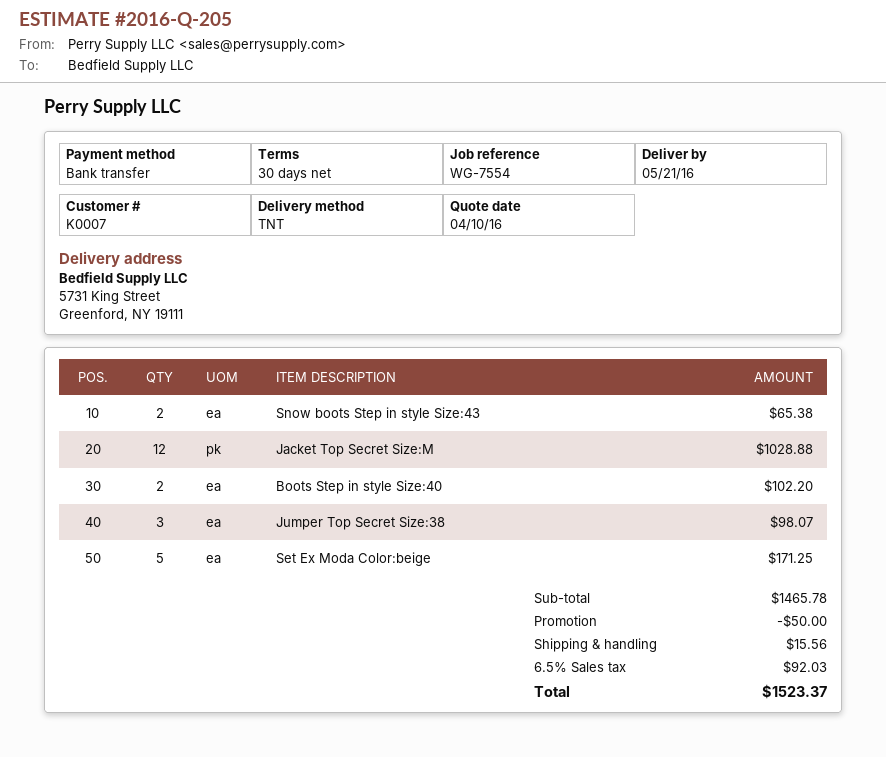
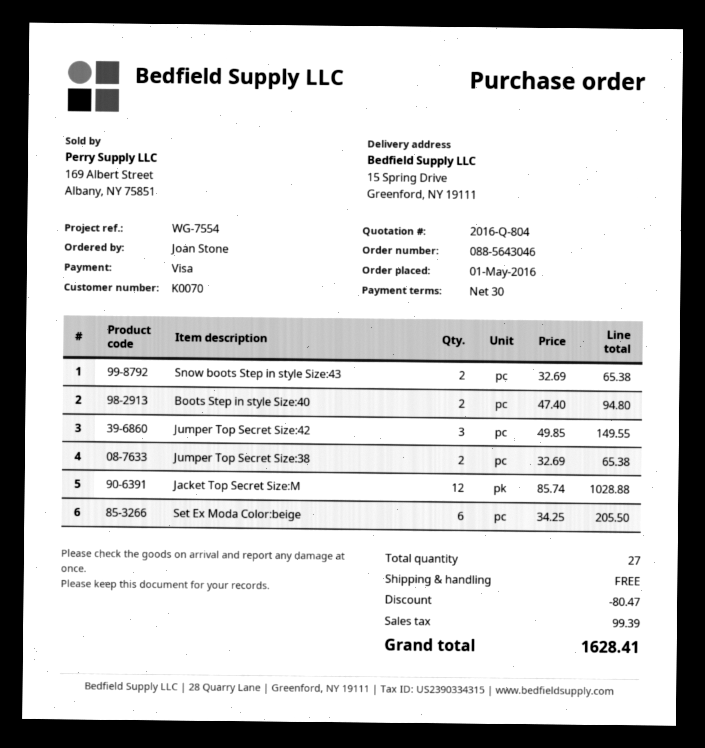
quote number: 2016-Q-205 -> 2016-Q-804
customer number: K0007 -> K0070
payment method: bank transfer -> Visa
ship to: 5731 King Street, Greenford, NY 19111 -> 15 Spring Drive, Greenford, NY 19111
Boots Step in style Size:40: 2 for 102.20 -> 2 for 94.80
Jumper Top Secret Size:38: 3 for 98.07 -> 2 for 65.38
Set Ex Moda Color:beige: 5 for 171.25 -> 6 for 205.50
Jumper Top Secret Size:42: none -> 3 for 149.55
discount: 50.00 -> 80.47
shipping: 15.56 -> 0.00
tax: 92.03 -> 99.39
total: 1523.37 -> 1628.41

